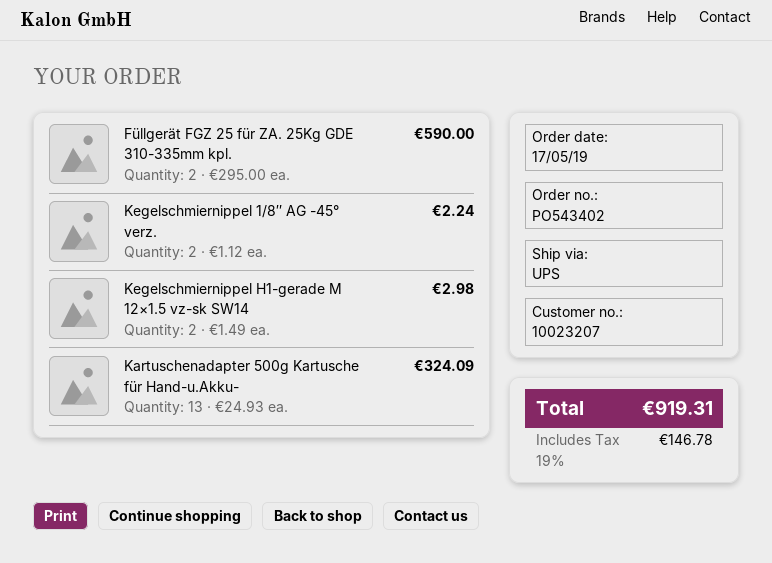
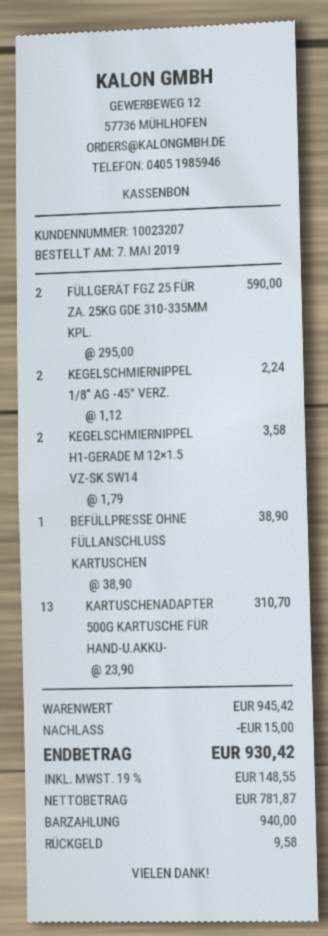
order date: 2019-05-17 -> 2019-05-07
Kegelschmiernippel H1-gerade M 12×1.5 vz-sk SW14: 2 x 1.49 = 2.98 -> 2 x 1.79 = 3.58
Kartuschenadapter 500g Kartusche für Hand-u.Akku-: 13 x 24.93 = 324.09 -> 13 x 23.90 = 310.70
BEFÜLLPRESSE OHNE FÜLLANSCHLUSS KARTUSCHEN: none -> 1 x 38.90 = 38.90
discount: none -> 15.00
tax: 19% = 146.78 -> 19% = 148.55
total: 919.31 -> 930.42

